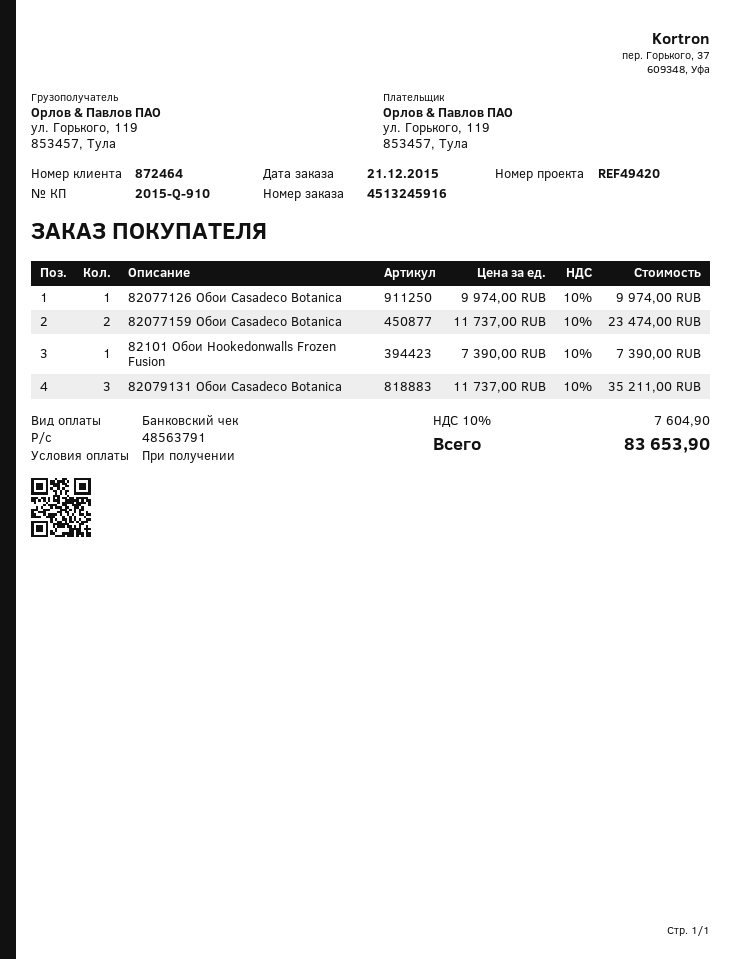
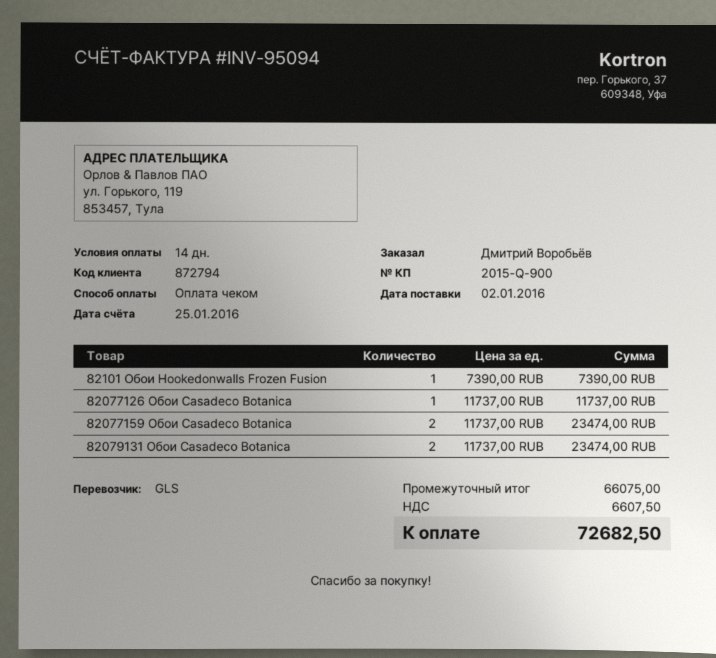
quote number: 2015-Q-910 -> 2015-Q-900
payment terms: on receipt -> 14 days
customer number: 872464 -> 872794
82077126 Обои Casadeco Botanica: 1 x 9974.00 = 9974.00 -> 1 x 11737.00 = 11737.00
82079131 Обои Casadeco Botanica: 3 x 11737.00 = 35211.00 -> 2 x 11737.00 = 23474.00
tax: 7604.90 -> 6607.50
total: 83653.90 -> 72682.50

